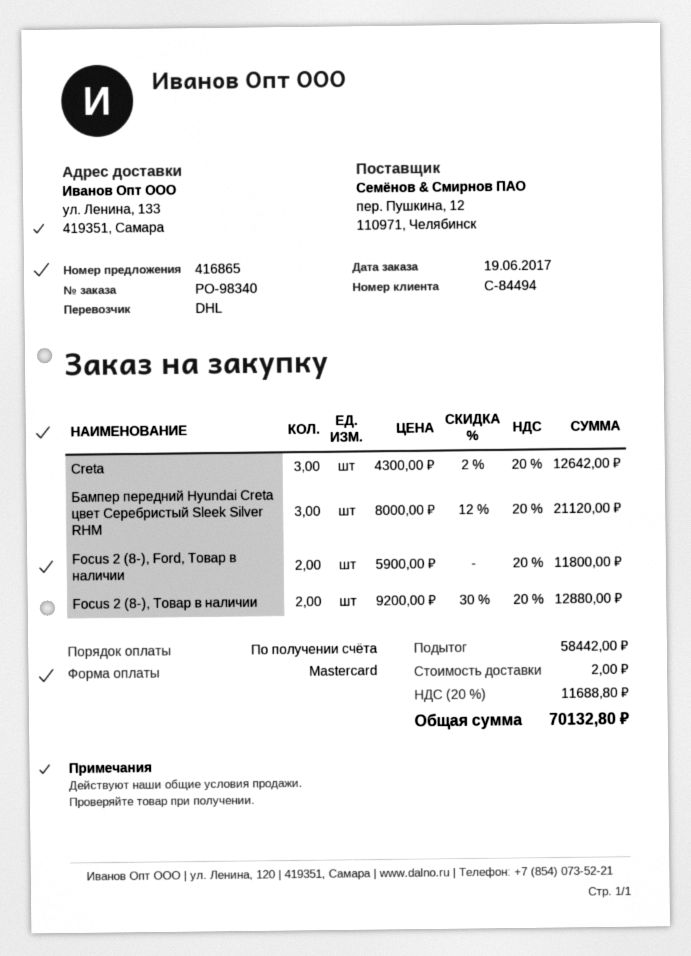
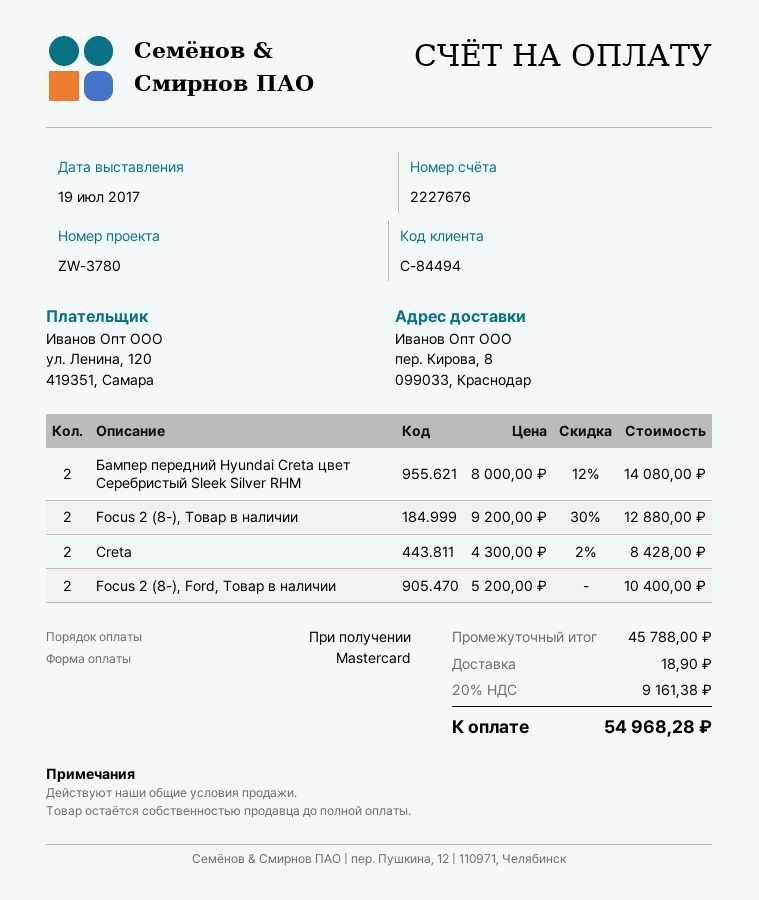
ship to: ул. Ленина, 133, 419351, Самара -> пер. Кирова, 8, 099033, Краснодар
Creta: 3 x 4300.00 - 2% = 12642.00 -> 2 x 4300.00 - 2% = 8428.00
Бампер передний Hyundai Creta цвет Серебристый Sleek Silver RHM: 3 x 8000.00 - 12% = 21120.00 -> 2 x 8000.00 - 12% = 14080.00
Focus 2 (8-), Ford, Товар в наличии: 2 x 5900.00 = 11800.00 -> 2 x 5200.00 = 10400.00
subtotal: 58442.00 -> 45788.00
shipping: 2.00 -> 18.90
tax: 20% = 11688.80 -> 20% = 9161.38
total: 70132.80 -> 54968.28

